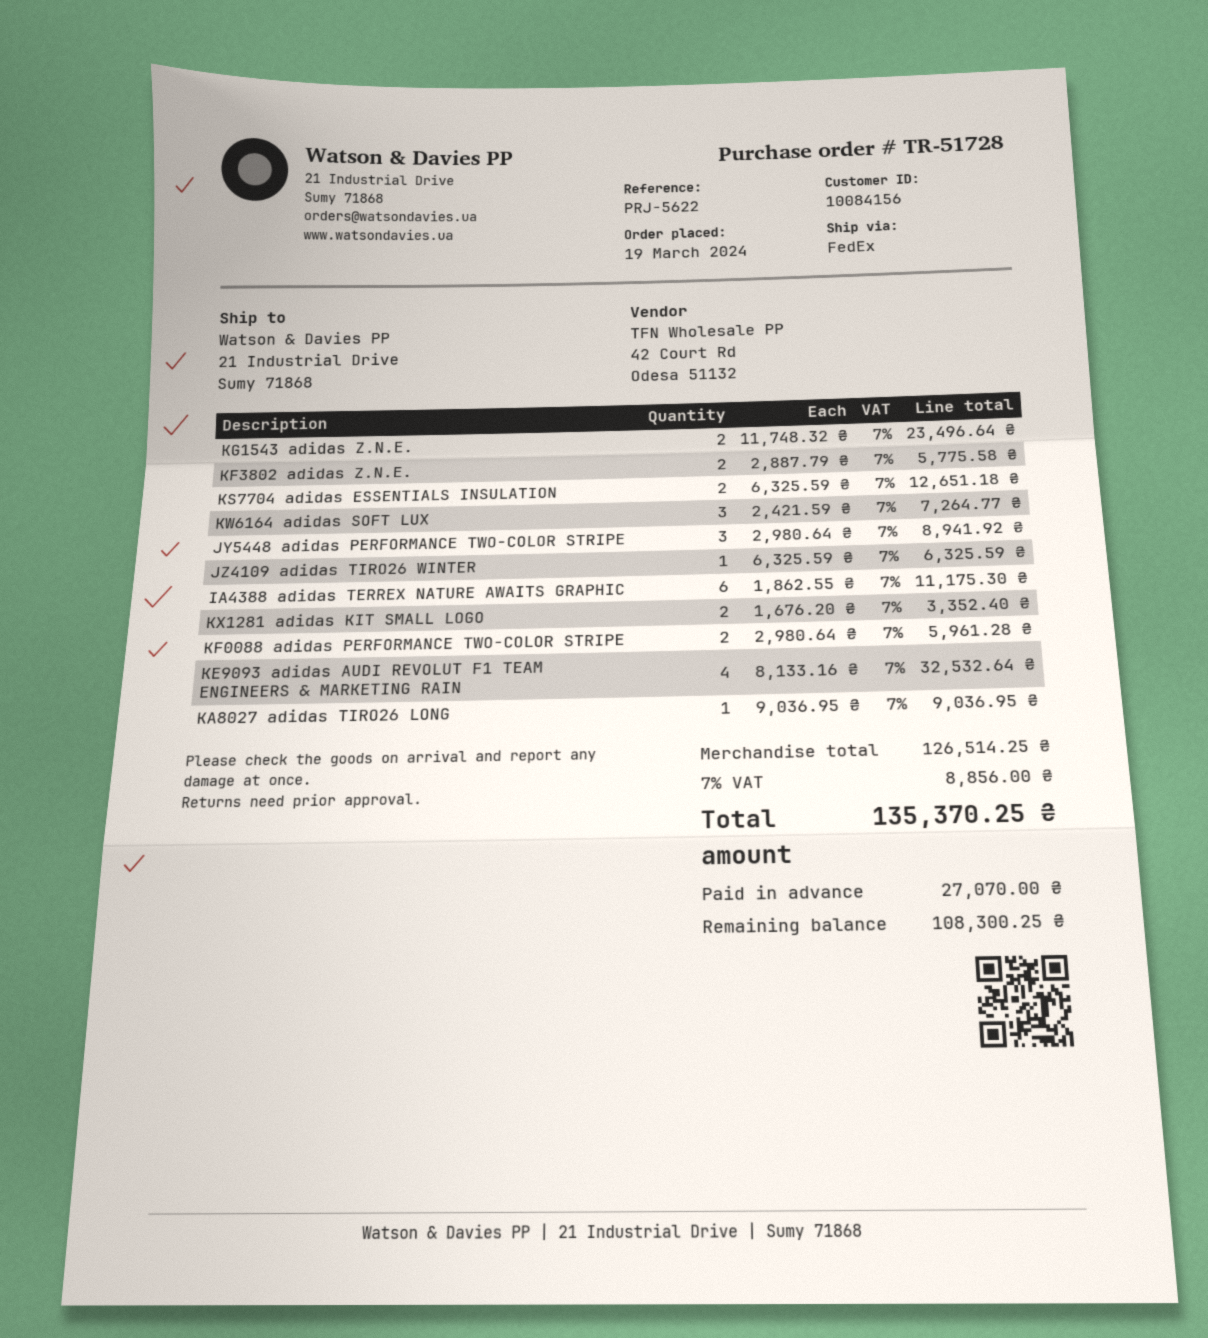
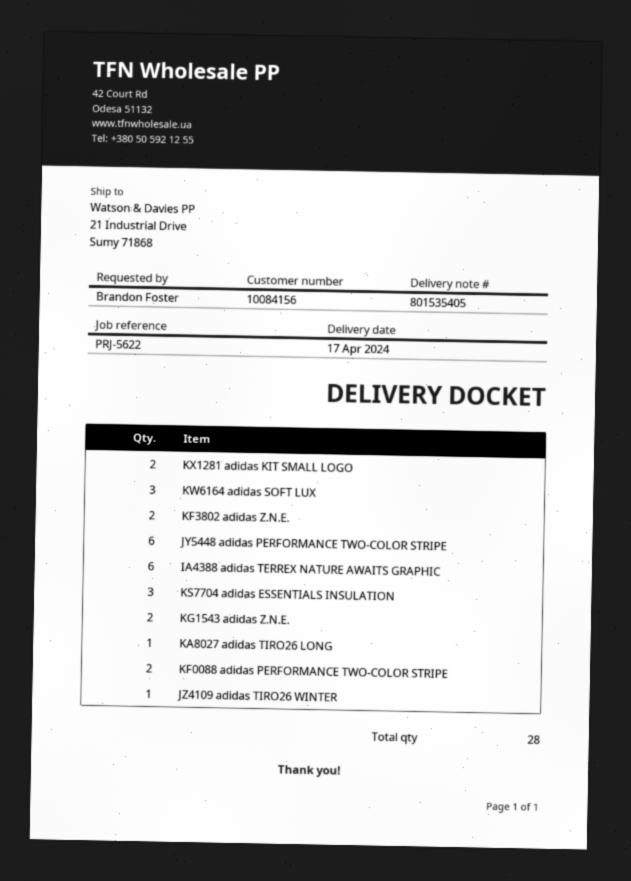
KS7704 adidas ESSENTIALS INSULATION: 2 -> 3
JY5448 adidas PERFORMANCE TWO-COLOR STRIPE: 3 -> 6
KE9093 adidas AUDI REVOLUT F1 TEAM ENGINEERS & MARKETING RAIN: 4 -> none

